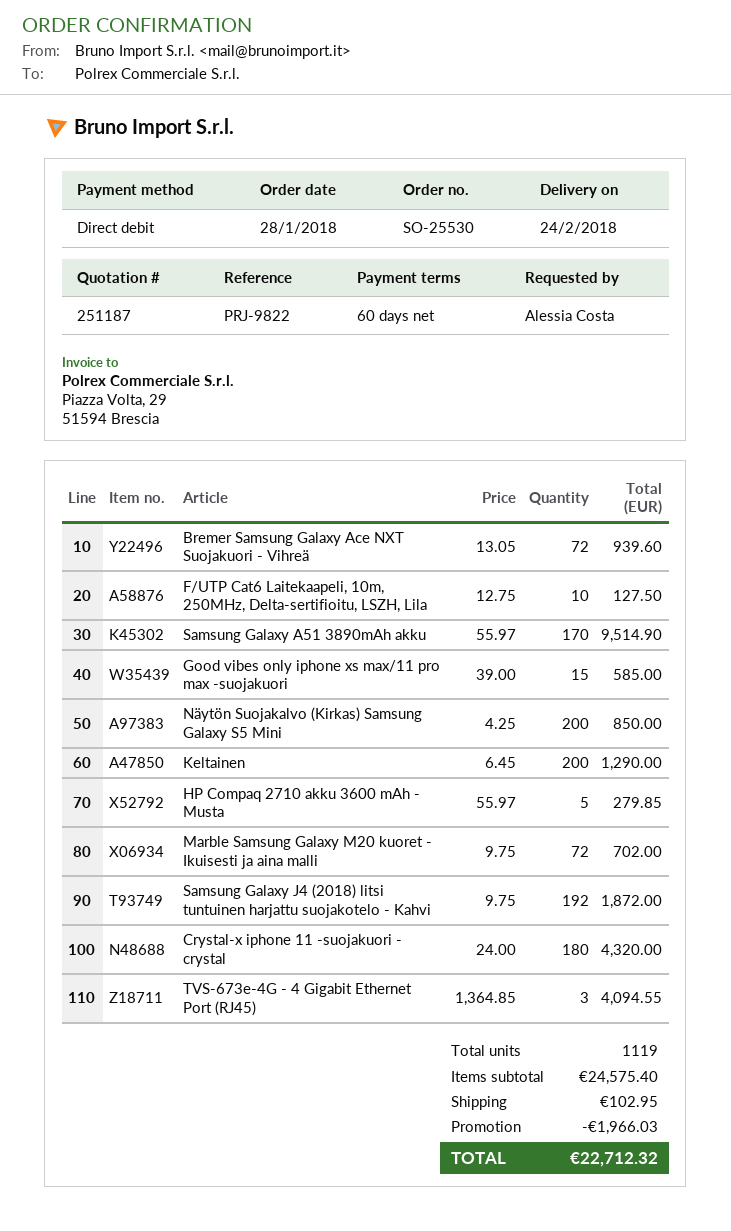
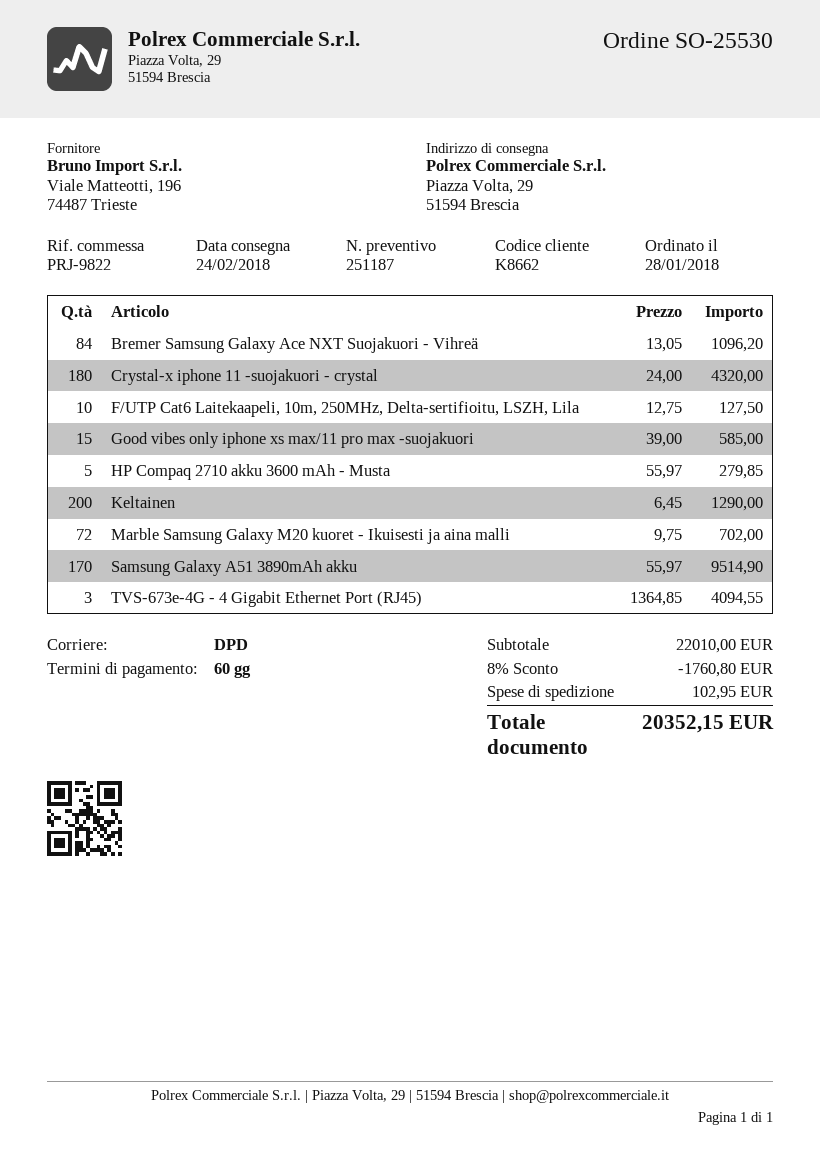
Bremer Samsung Galaxy Ace NXT Suojakuori - Vihreä: 72 x 13.05 = 939.60 -> 84 x 13.05 = 1096.20
Näytön Suojakalvo (Kirkas) Samsung Galaxy S5 Mini: 200 x 4.25 = 850.00 -> none
Samsung Galaxy J4 (2018) litsi tuntuinen harjattu suojakotelo - Kahvi: 192 x 9.75 = 1872.00 -> none
subtotal: 24575.40 -> 22010.00
discount: 1966.03 -> 1760.80
total: 22712.32 -> 20352.15

